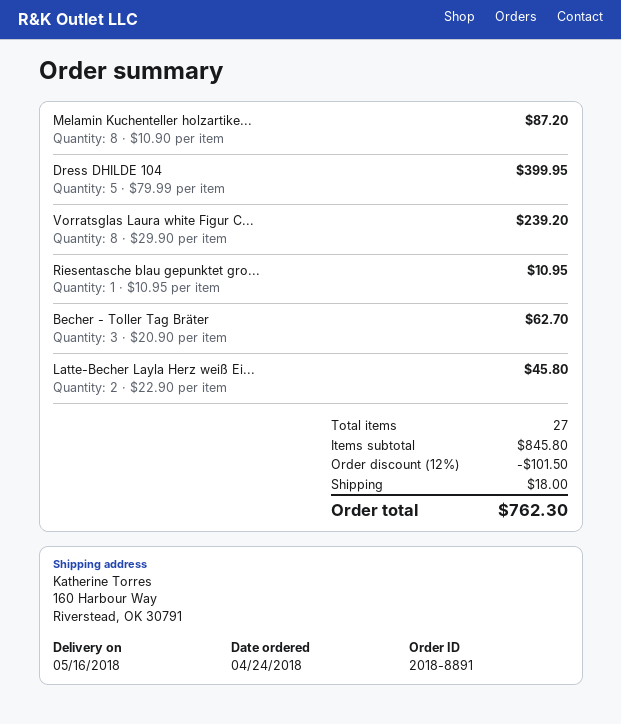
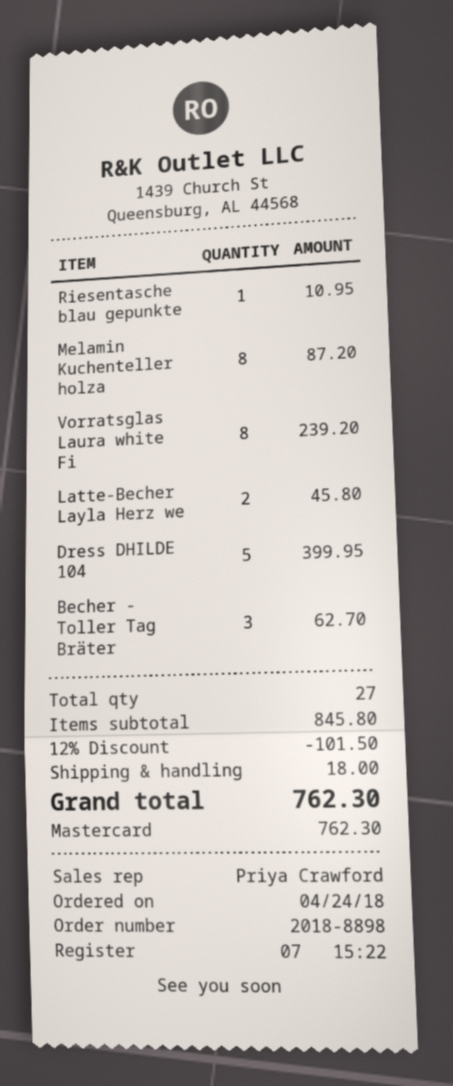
order number: 2018-8891 -> 2018-8898

